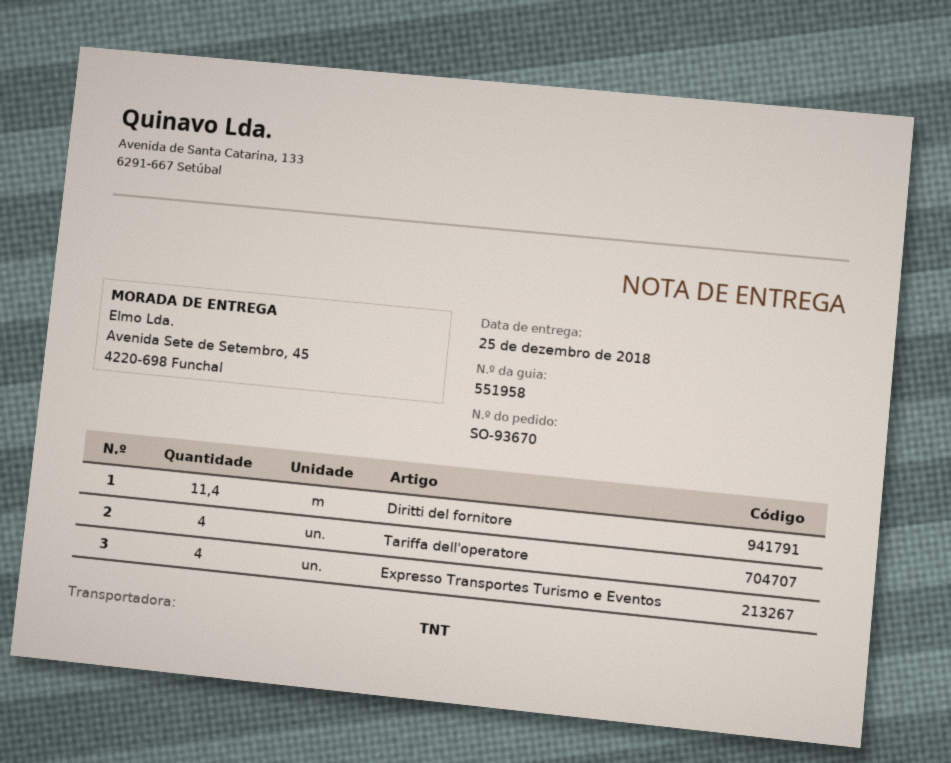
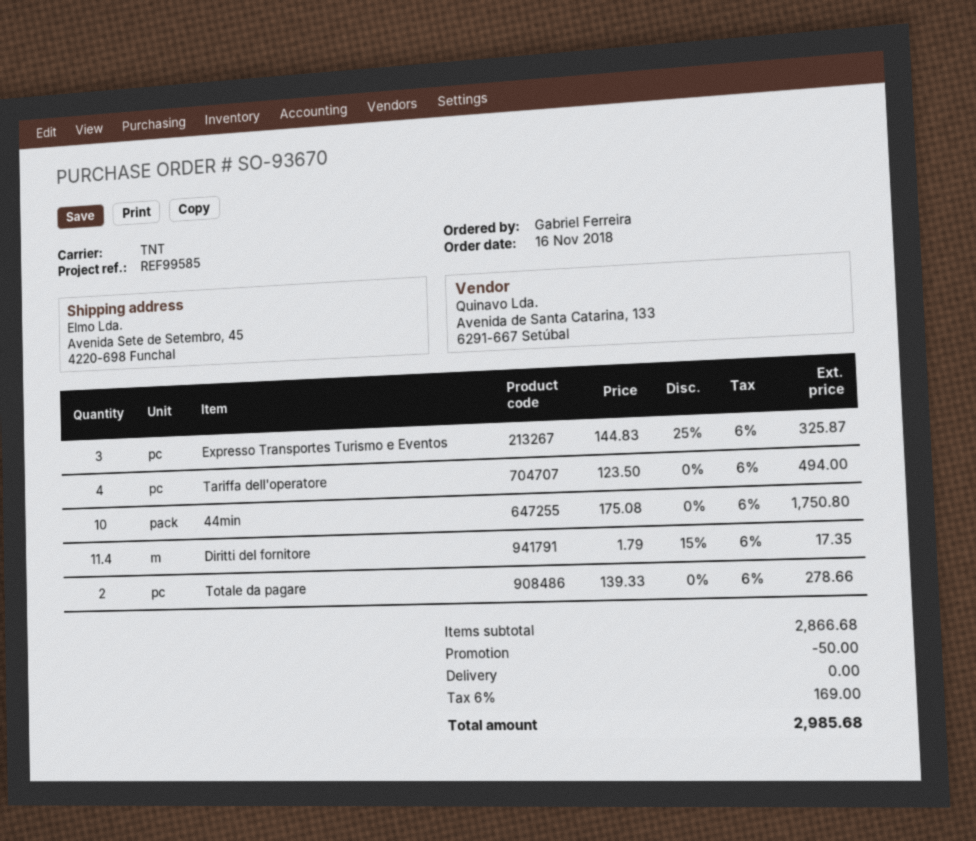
Expresso Transportes Turismo e Eventos: 4 -> 3
44min: none -> 10
Totale da pagare: none -> 2

